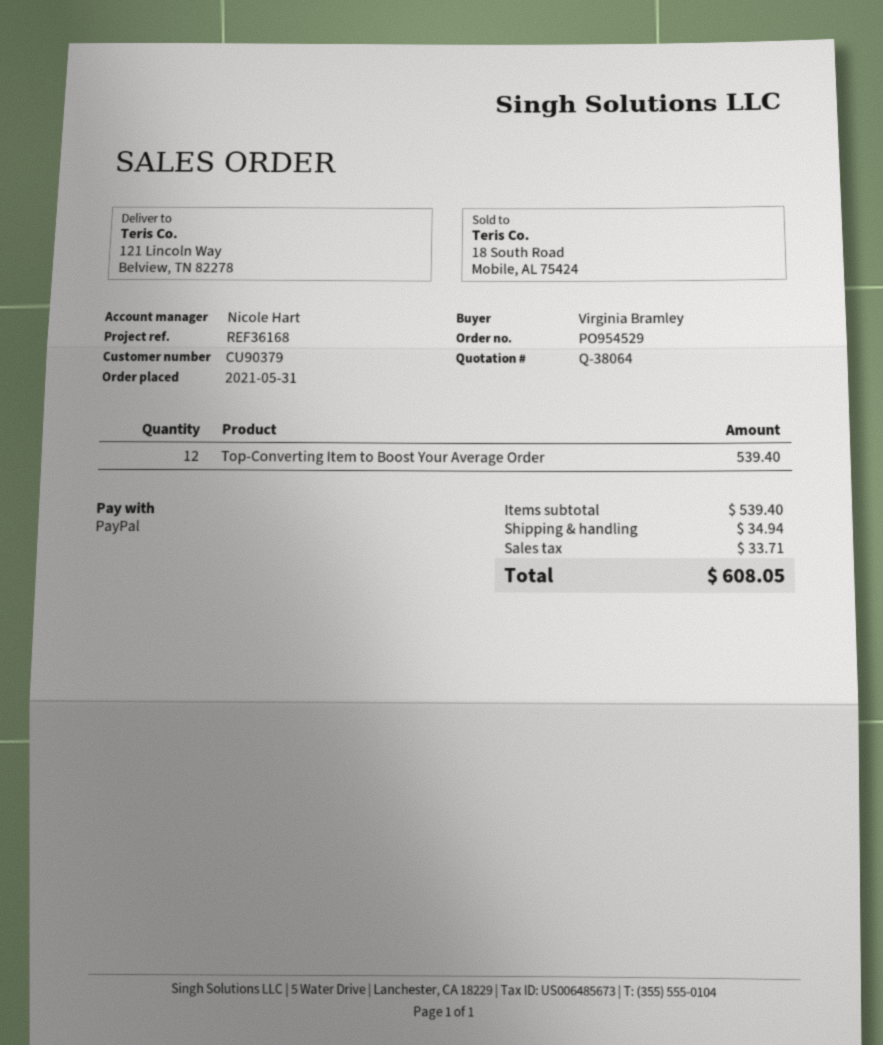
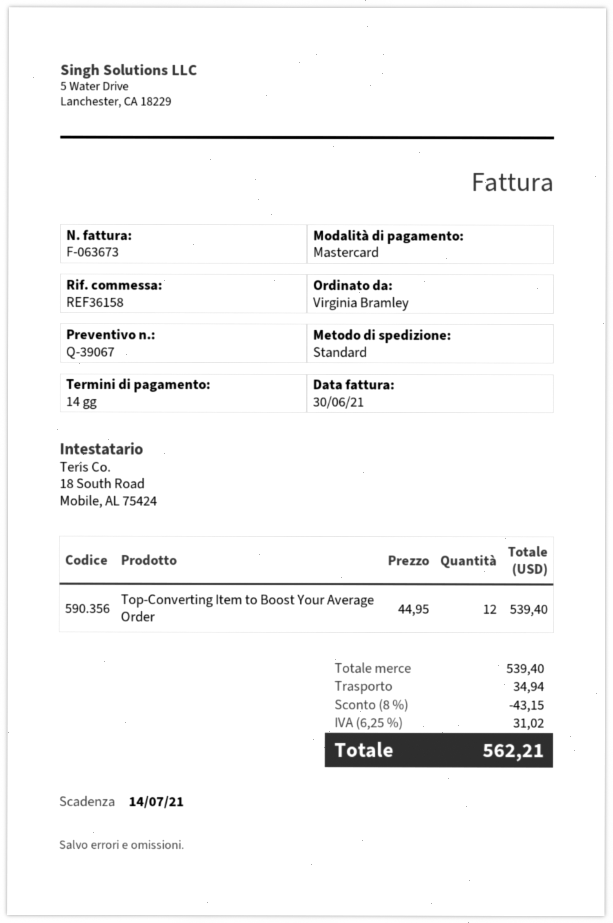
quote number: Q-38064 -> Q-39067
reference: REF36168 -> REF36158
payment method: PayPal -> Mastercard
discount: none -> 8% = 43.15
tax: 33.71 -> 31.02
total: 608.05 -> 562.21

